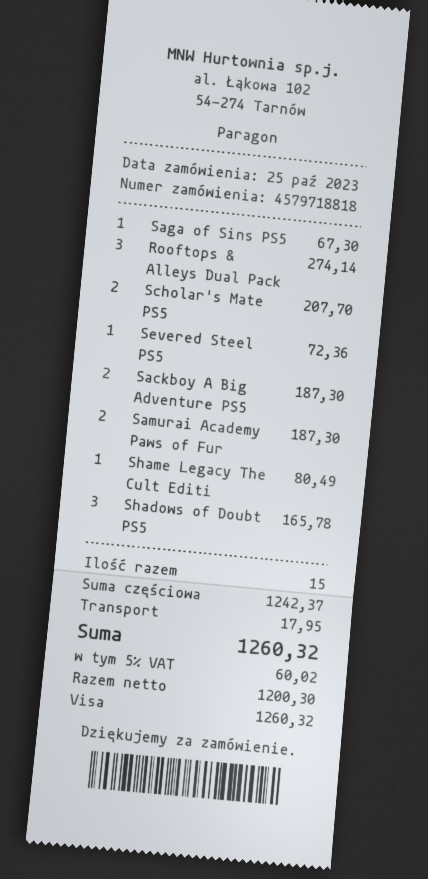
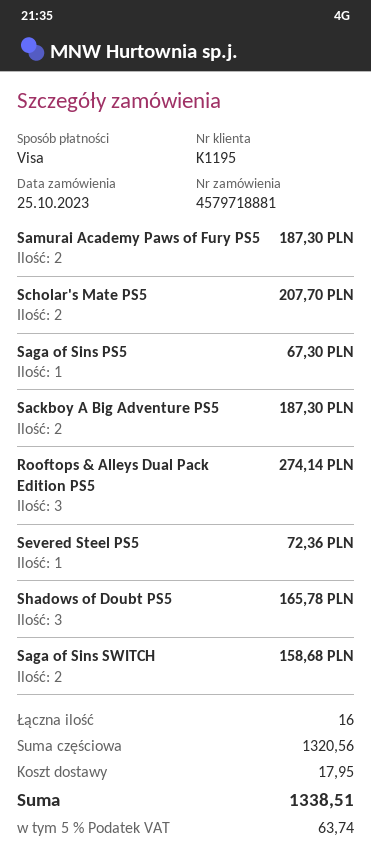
order number: 4579718818 -> 4579718881
Shame Legacy The Cult Editi: 1 for 80.49 -> none
Saga of Sins SWITCH: none -> 2 for 158.68
total quantity: 15 -> 16
subtotal: 1242.37 -> 1320.56
tax: 5% = 60.02 -> 5% = 63.74
total: 1260.32 -> 1338.51

